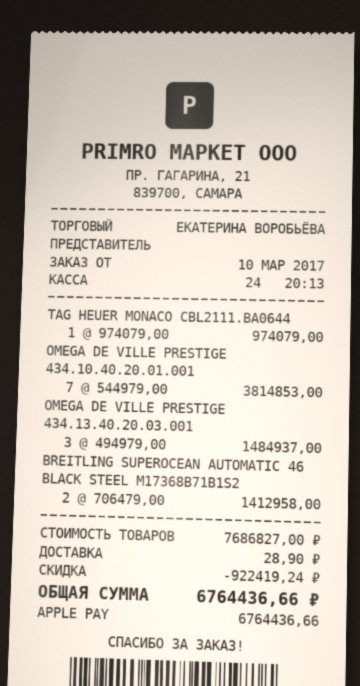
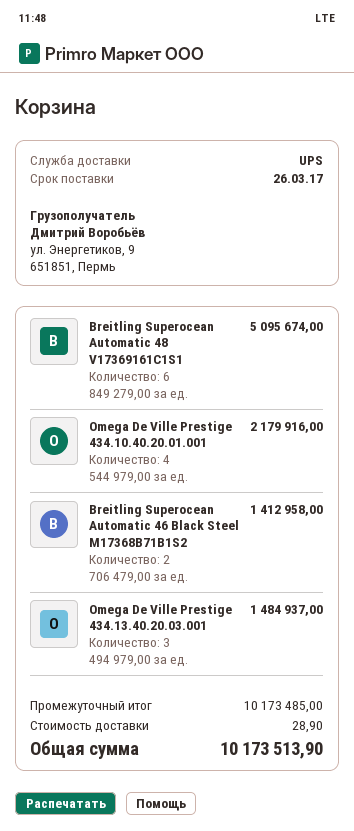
TAG HEUER MONACO CBL2111.BA0644: 1 x 974079.00 = 974079.00 -> none
OMEGA DE VILLE PRESTIGE 434.10.40.20.01.001: 7 x 544979.00 = 3814853.00 -> 4 x 544979.00 = 2179916.00
Breitling Superocean Automatic 48 V17369161C1S1: none -> 6 x 849279.00 = 5095674.00
subtotal: 7686827.00 -> 10173485.00
discount: 922419.24 -> none
total: 6764436.66 -> 10173513.90

